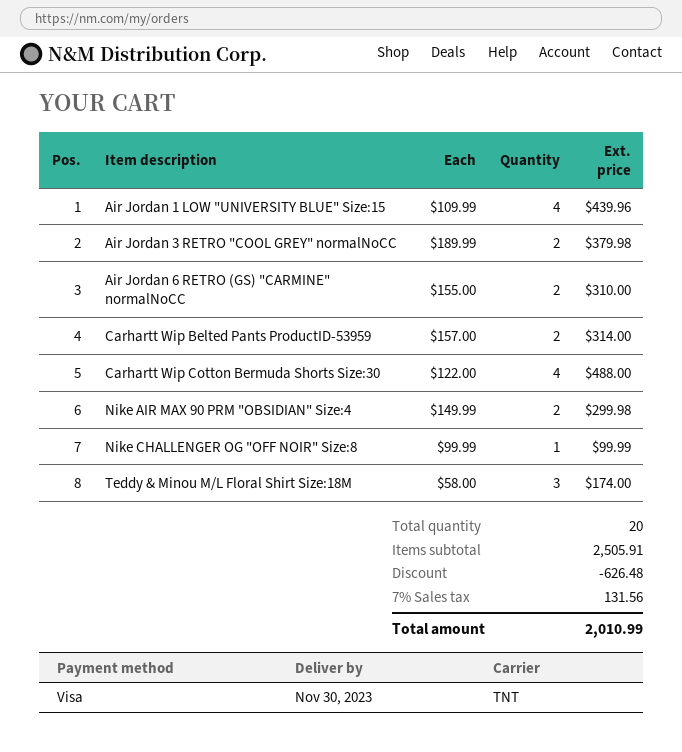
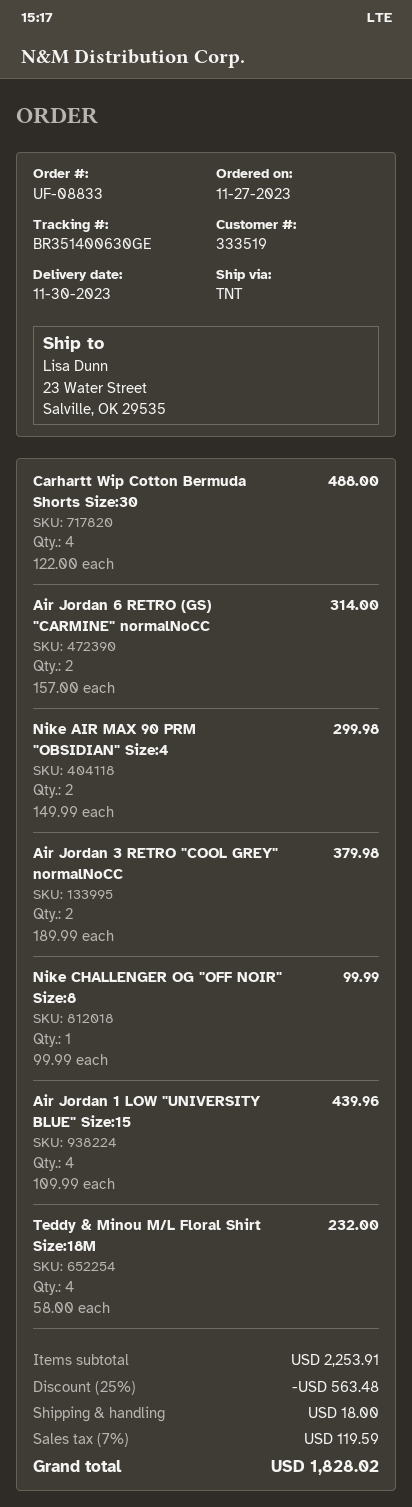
Air Jordan 6 RETRO (GS) "CARMINE" normalNoCC: 2 x 155.00 = 310.00 -> 2 x 157.00 = 314.00
Carhartt Wip Belted Pants ProductID-53959: 2 x 157.00 = 314.00 -> none
Teddy & Minou M/L Floral Shirt Size:18M: 3 x 58.00 = 174.00 -> 4 x 58.00 = 232.00
subtotal: 2505.91 -> 2253.91
discount: 626.48 -> 563.48
shipping: none -> 18.00
tax: 7% = 131.56 -> 7% = 119.59
total: 2010.99 -> 1828.02

